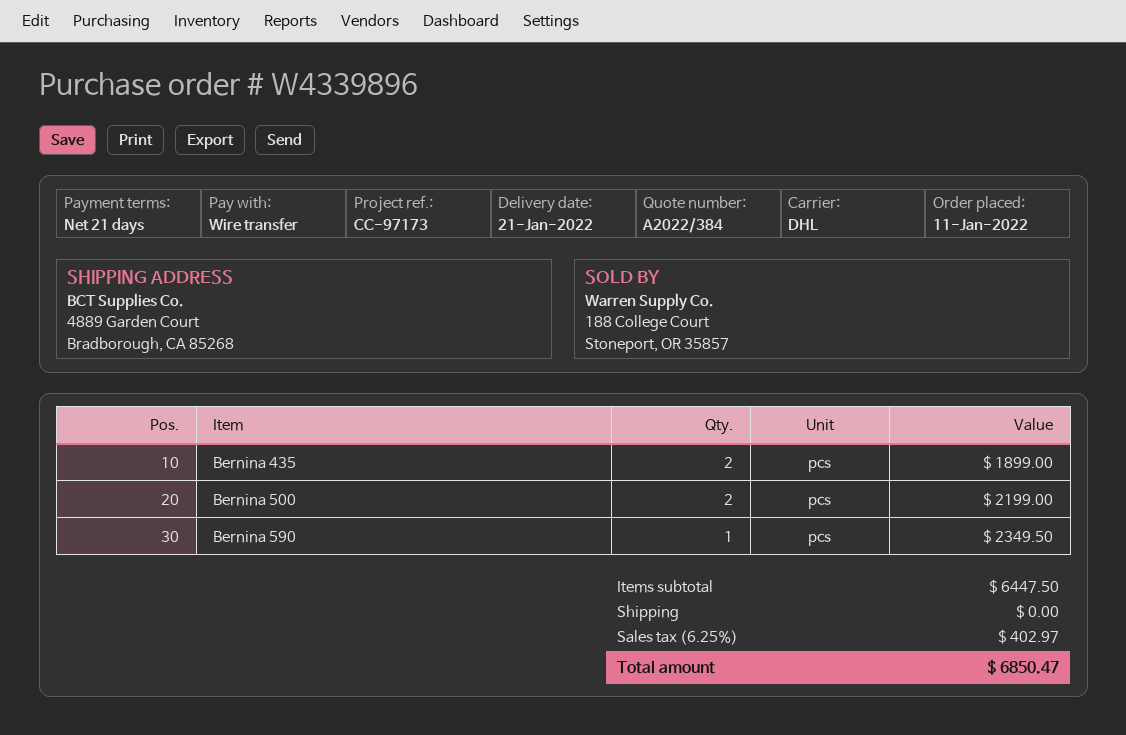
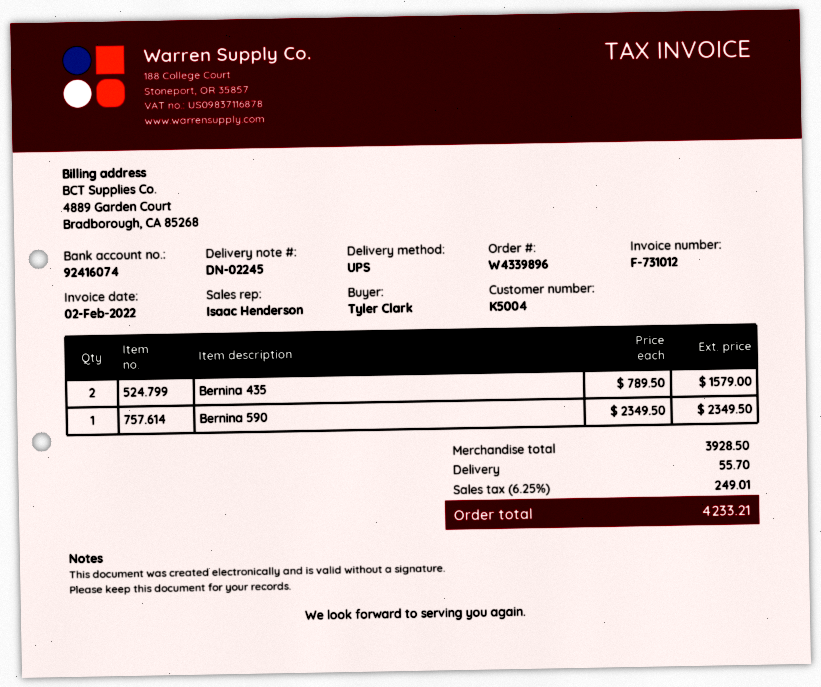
shipping method: DHL -> UPS
Bernina 435: 2 for 1899.00 -> 2 for 1579.00
Bernina 500: 2 for 2199.00 -> none
subtotal: 6447.50 -> 3928.50
shipping: 0.00 -> 55.70
tax: 6.25% = 402.97 -> 6.25% = 249.01
total: 6850.47 -> 4233.21

